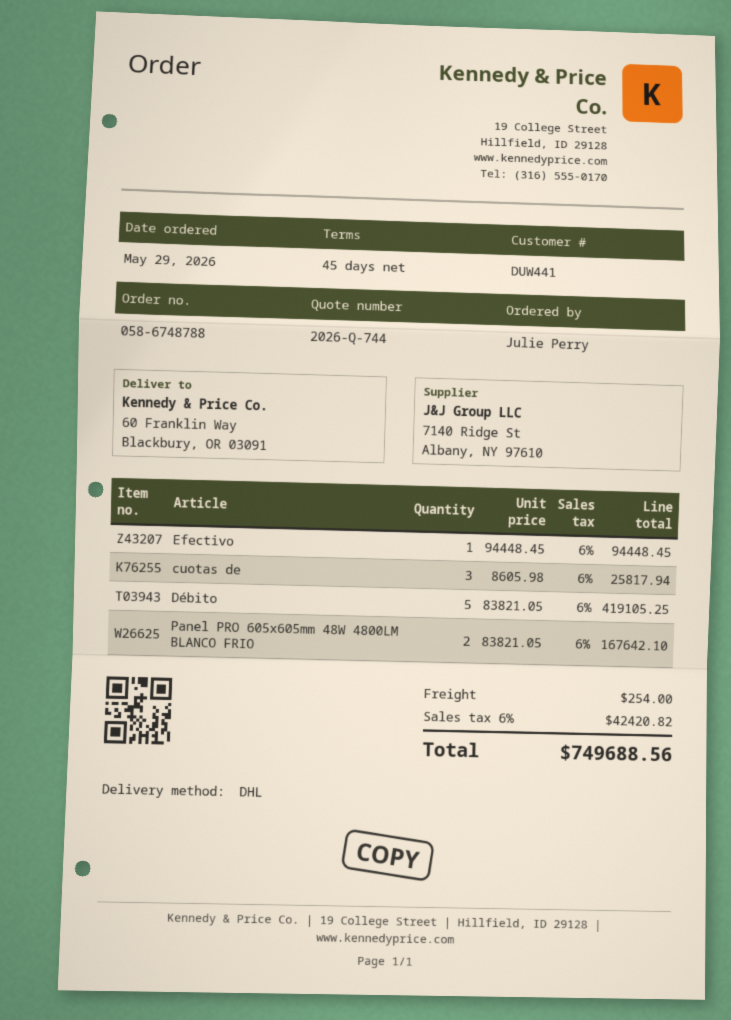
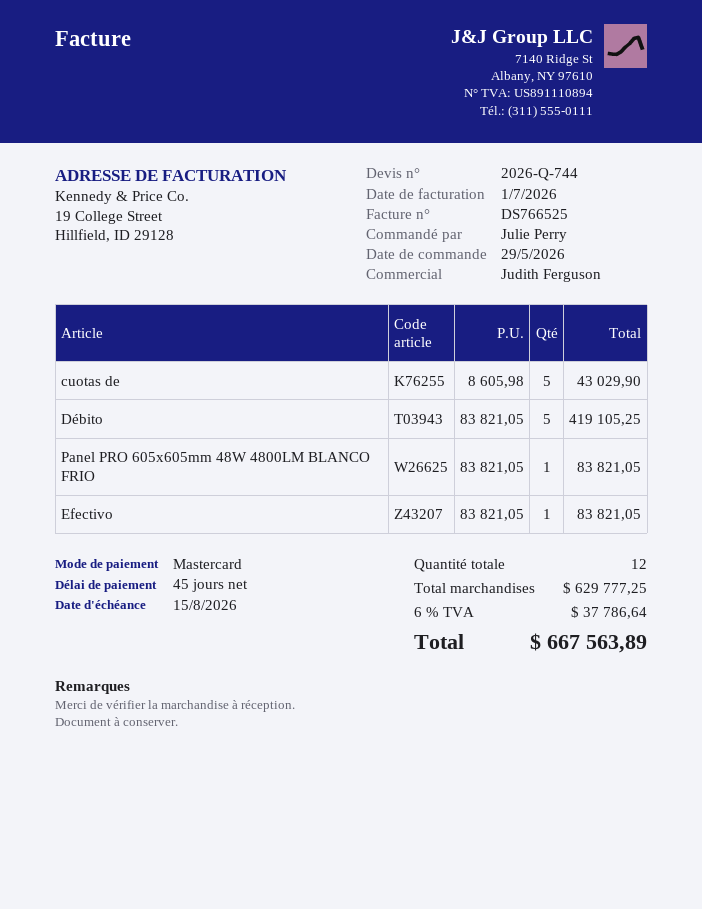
Efectivo: 1 x 94448.45 = 94448.45 -> 1 x 83821.05 = 83821.05
cuotas de: 3 x 8605.98 = 25817.94 -> 5 x 8605.98 = 43029.90
Panel PRO 605x605mm 48W 4800LM BLANCO FRIO: 2 x 83821.05 = 167642.10 -> 1 x 83821.05 = 83821.05
shipping: 254.00 -> none
tax: 6% = 42420.82 -> 6% = 37786.64
total: 749688.56 -> 667563.89

